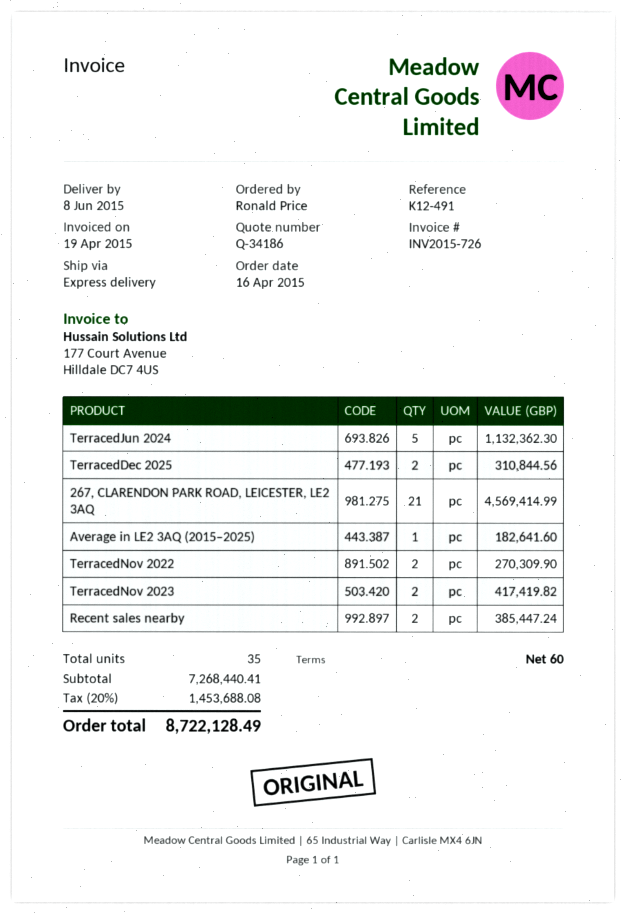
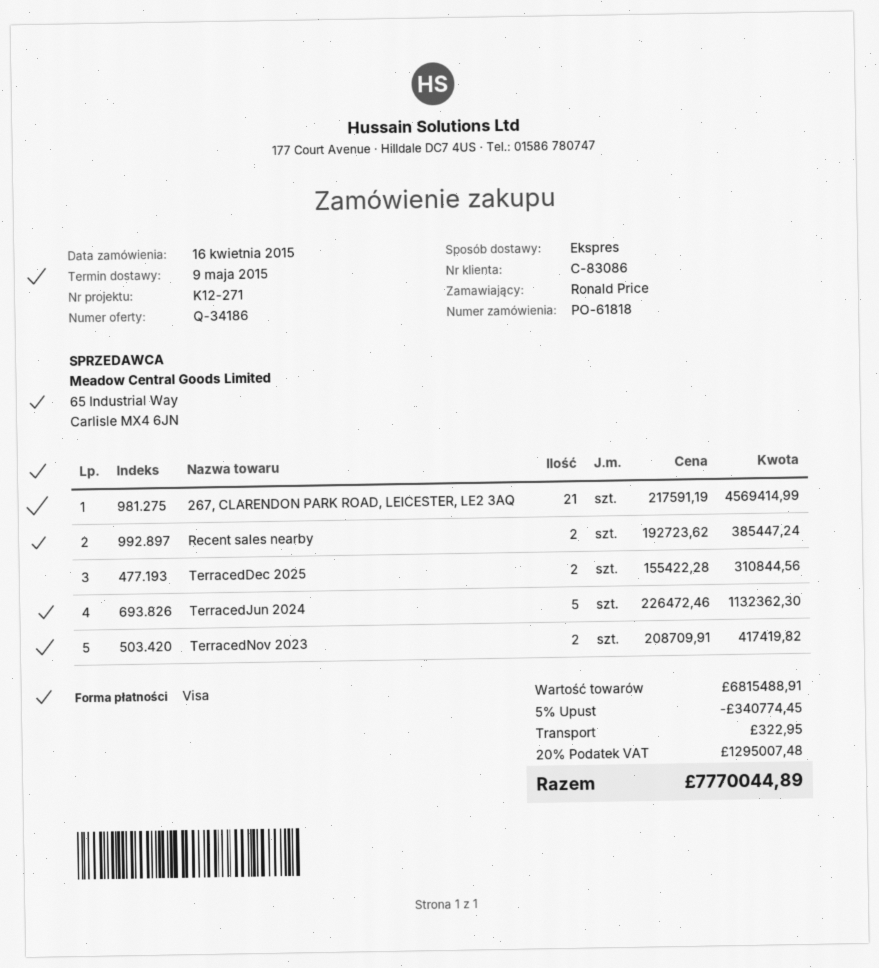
delivery date: 2015-06-08 -> 2015-05-09
reference: K12-491 -> K12-271
Average in LE2 3AQ (2015–2025): 1 for 182641.60 -> none
TerracedNov 2022: 2 for 270309.90 -> none
subtotal: 7268440.41 -> 6815488.91
discount: none -> 5% = 340774.45
shipping: none -> 322.95
tax: 20% = 1453688.08 -> 20% = 1295007.48
total: 8722128.49 -> 7770044.89

